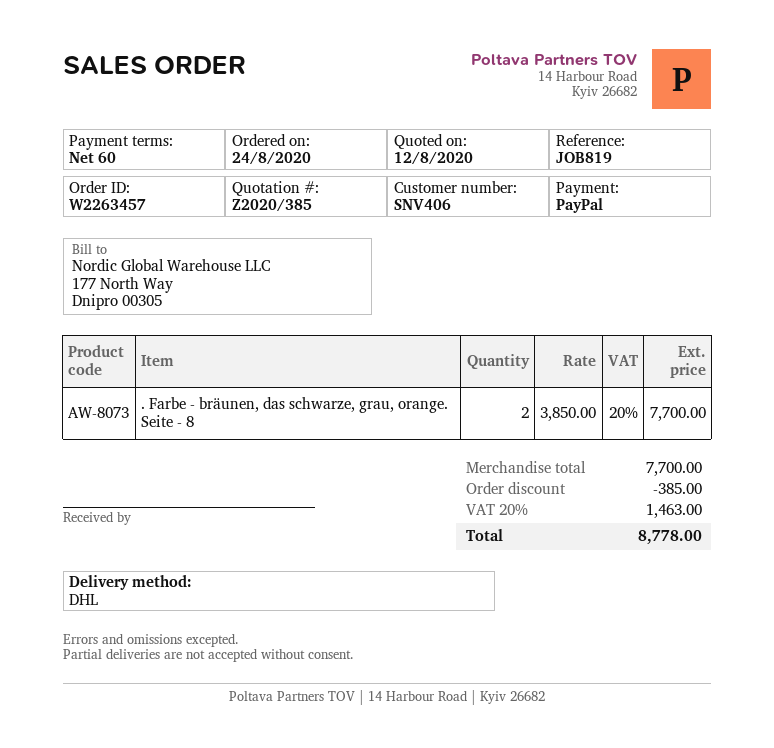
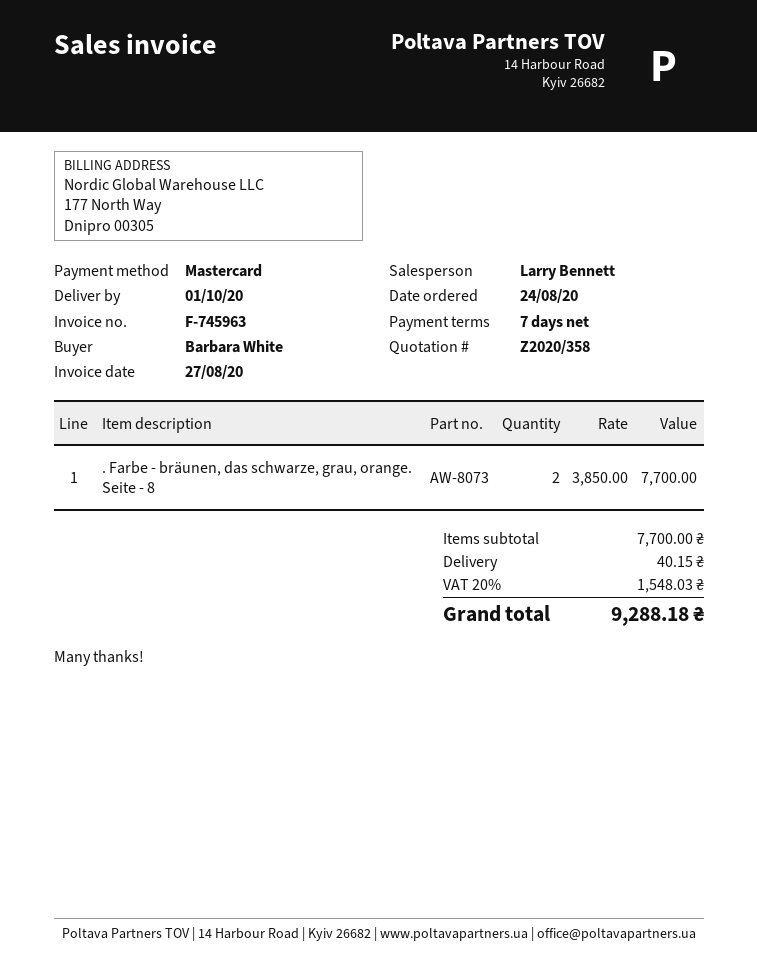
quote number: Z2020/385 -> Z2020/358
payment terms: 60 days -> 7 days
payment method: PayPal -> Mastercard
discount: 385.00 -> none
shipping: none -> 40.15
tax: 20% = 1463.00 -> 20% = 1548.03
total: 8778.00 -> 9288.18

